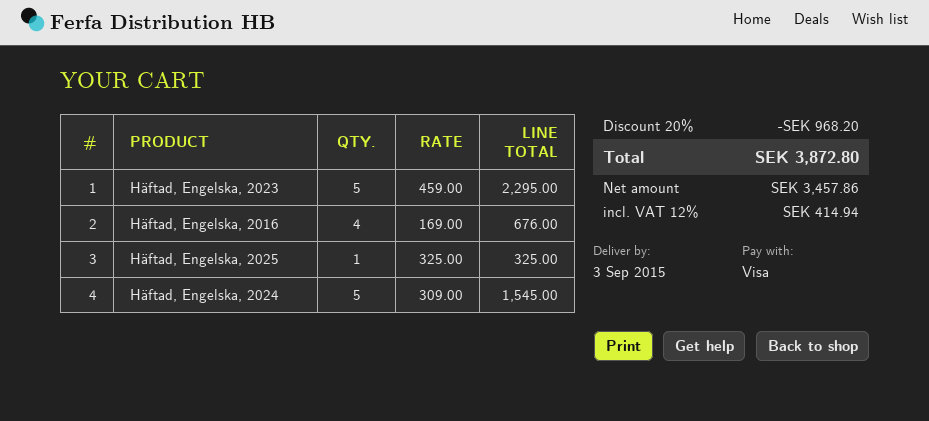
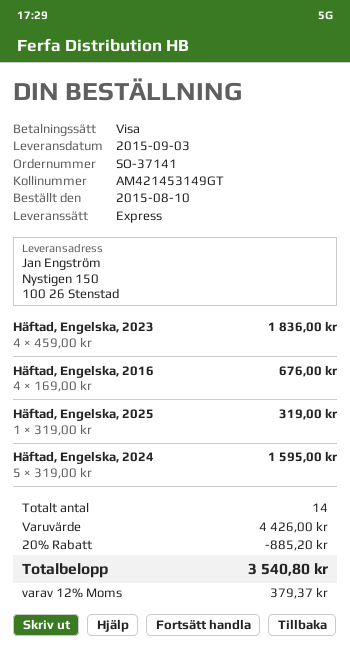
Häftad, Engelska, 2023: 5 x 459.00 = 2295.00 -> 4 x 459.00 = 1836.00
Häftad, Engelska, 2025: 1 x 325.00 = 325.00 -> 1 x 319.00 = 319.00
Häftad, Engelska, 2024: 5 x 309.00 = 1545.00 -> 5 x 319.00 = 1595.00
discount: 20% = 968.20 -> 20% = 885.20
tax: 12% = 414.94 -> 12% = 379.37
total: 3872.80 -> 3540.80

